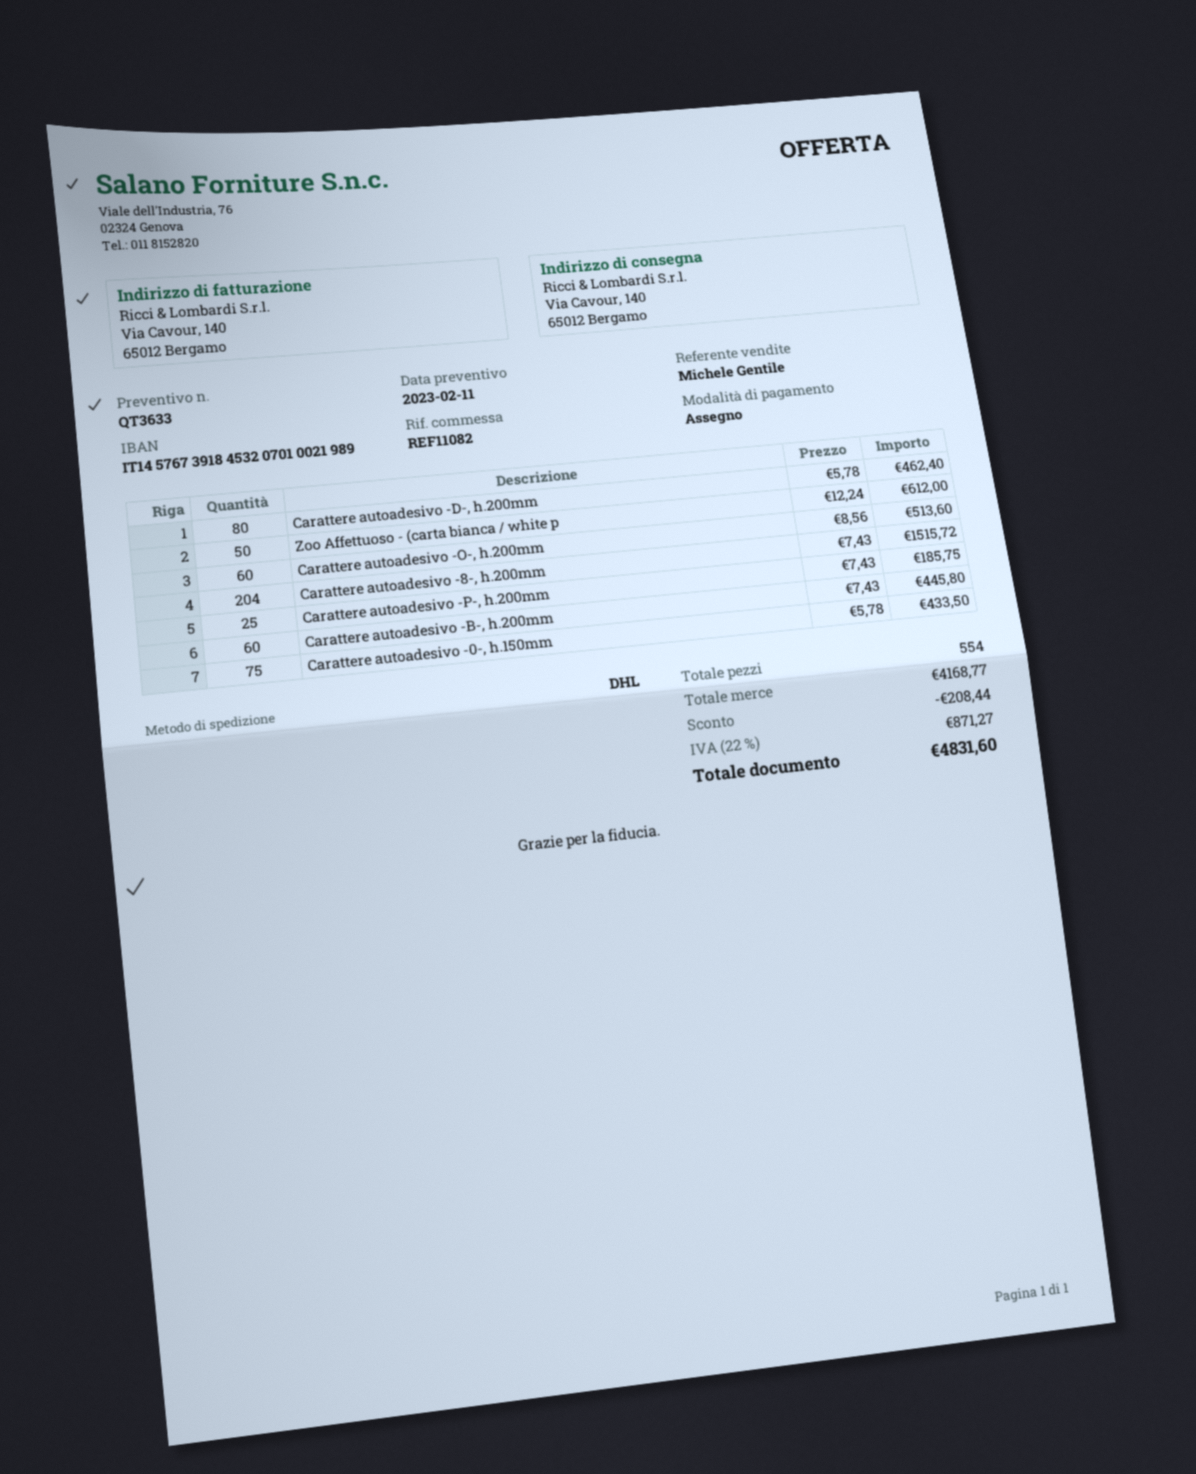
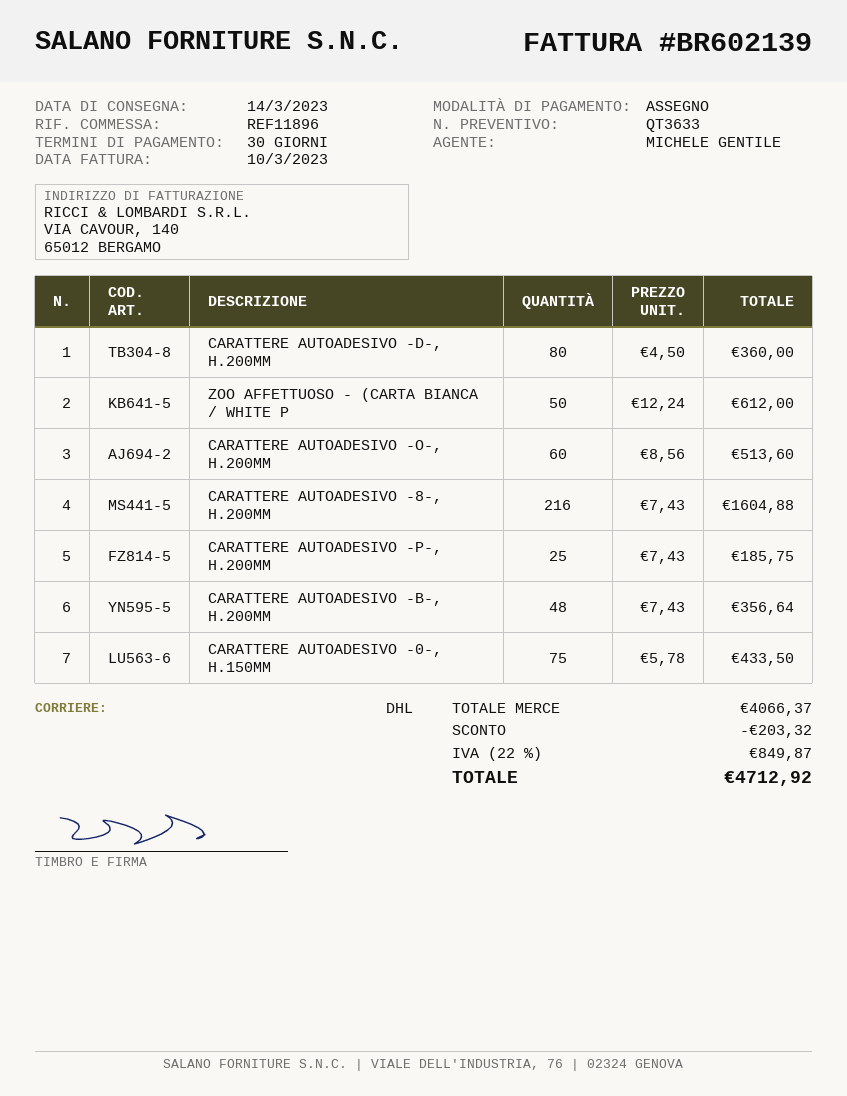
reference: REF11082 -> REF11896
Carattere autoadesivo -D-, h.200mm: 80 x 5.78 = 462.40 -> 80 x 4.50 = 360.00
Carattere autoadesivo -8-, h.200mm: 204 x 7.43 = 1515.72 -> 216 x 7.43 = 1604.88
Carattere autoadesivo -B-, h.200mm: 60 x 7.43 = 445.80 -> 48 x 7.43 = 356.64
subtotal: 4168.77 -> 4066.37
discount: 208.44 -> 203.32
tax: 22% = 871.27 -> 22% = 849.87
total: 4831.60 -> 4712.92

